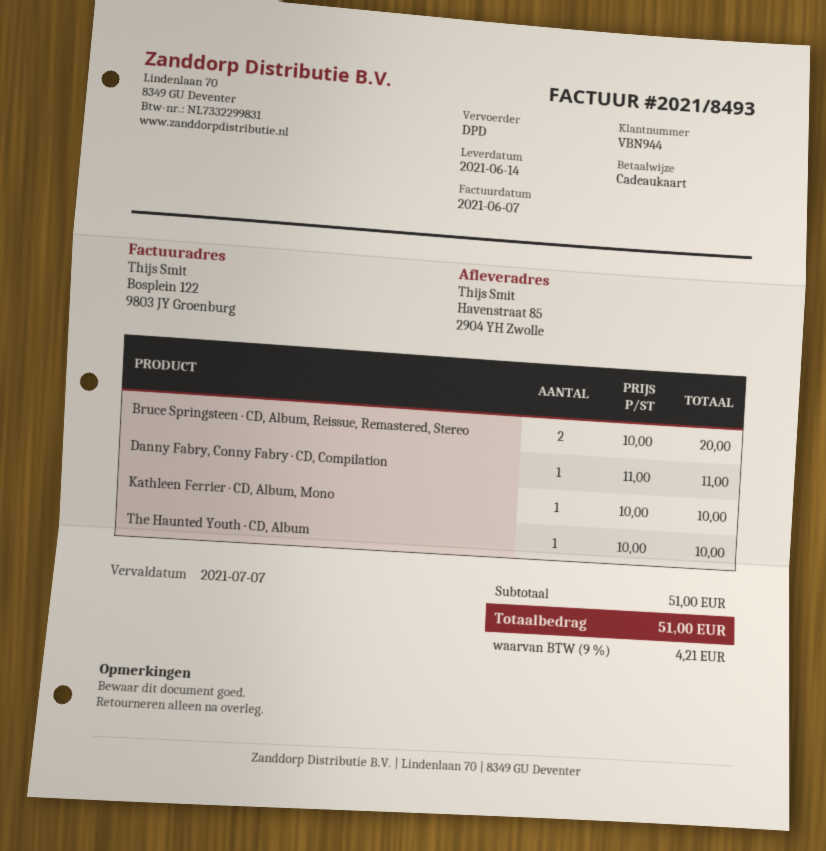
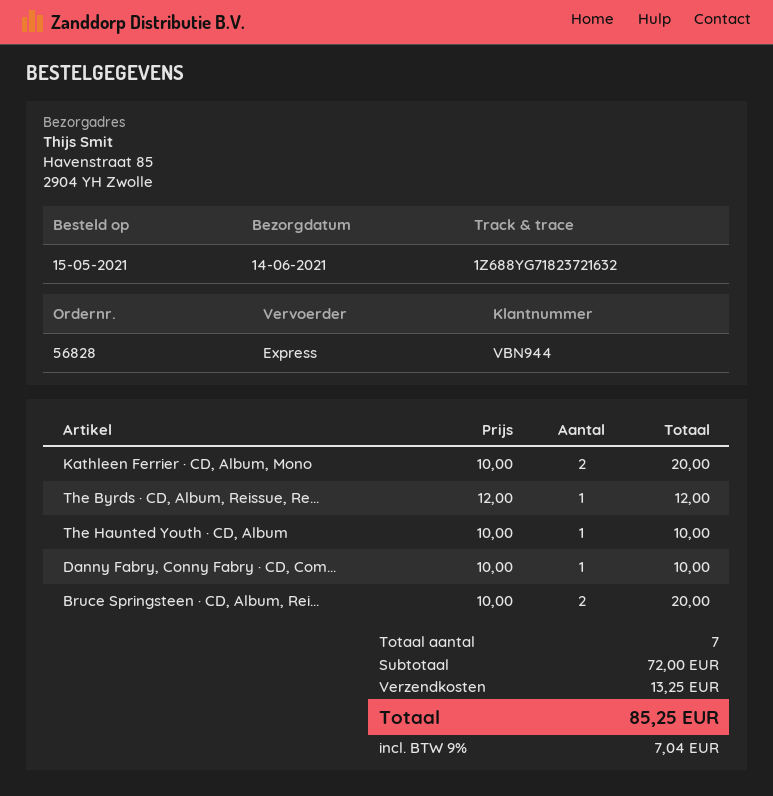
shipping method: DPD -> express
Danny Fabry, Conny Fabry · CD, Compilation: 1 x 11.00 = 11.00 -> 1 x 10.00 = 10.00
Kathleen Ferrier · CD, Album, Mono: 1 x 10.00 = 10.00 -> 2 x 10.00 = 20.00
The Byrds · CD, Album, Reissue, Re...: none -> 1 x 12.00 = 12.00
subtotal: 51.00 -> 72.00
shipping: none -> 13.25
tax: 9% = 4.21 -> 9% = 7.04
total: 51.00 -> 85.25

